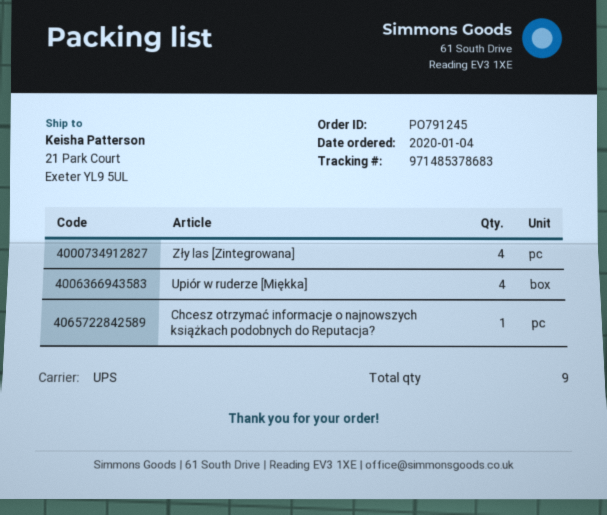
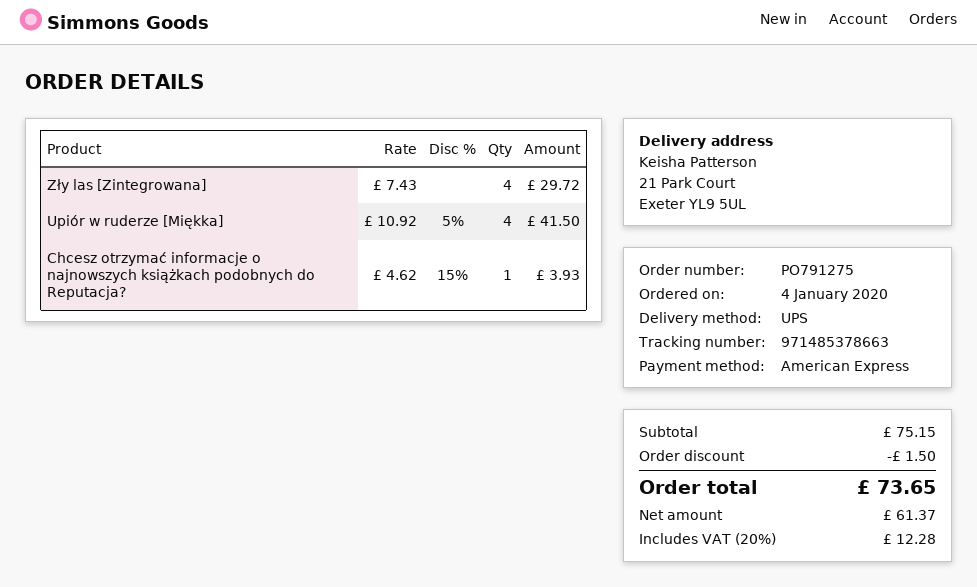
order number: PO791245 -> PO791275
tracking number: 971485378683 -> 971485378663

